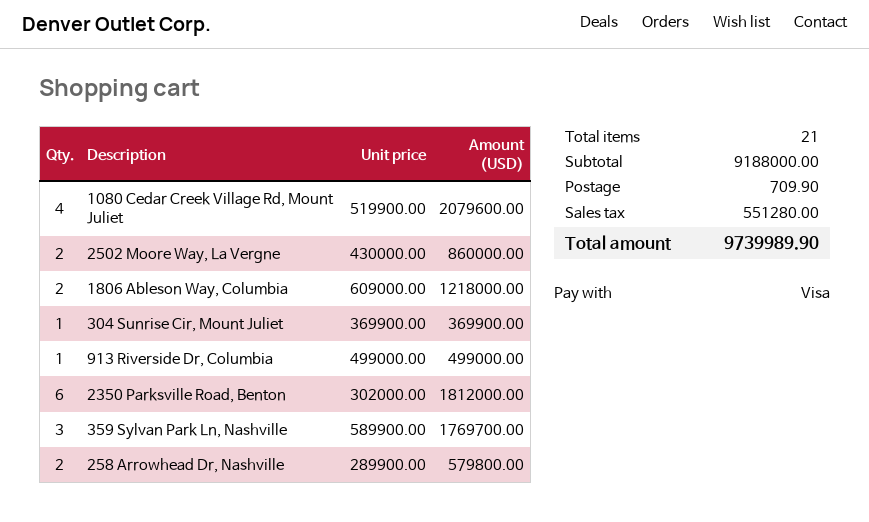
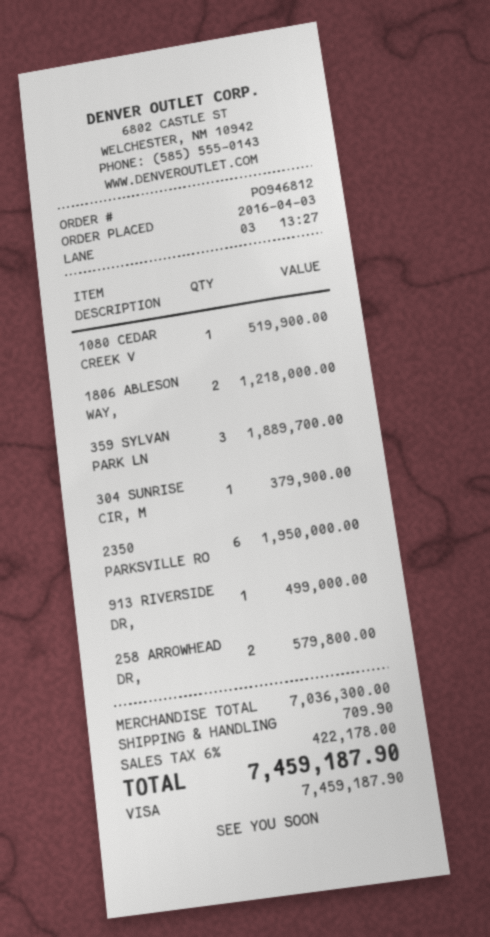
1080 Cedar Creek Village Rd, Mount Juliet: 4 for 2079600.00 -> 1 for 519900.00
2502 Moore Way, La Vergne: 2 for 860000.00 -> none
304 Sunrise Cir, Mount Juliet: 1 for 369900.00 -> 1 for 379900.00
2350 Parksville Road, Benton: 6 for 1812000.00 -> 6 for 1950000.00
359 Sylvan Park Ln, Nashville: 3 for 1769700.00 -> 3 for 1889700.00
subtotal: 9188000.00 -> 7036300.00
tax: 551280.00 -> 422178.00
total: 9739989.90 -> 7459187.90

